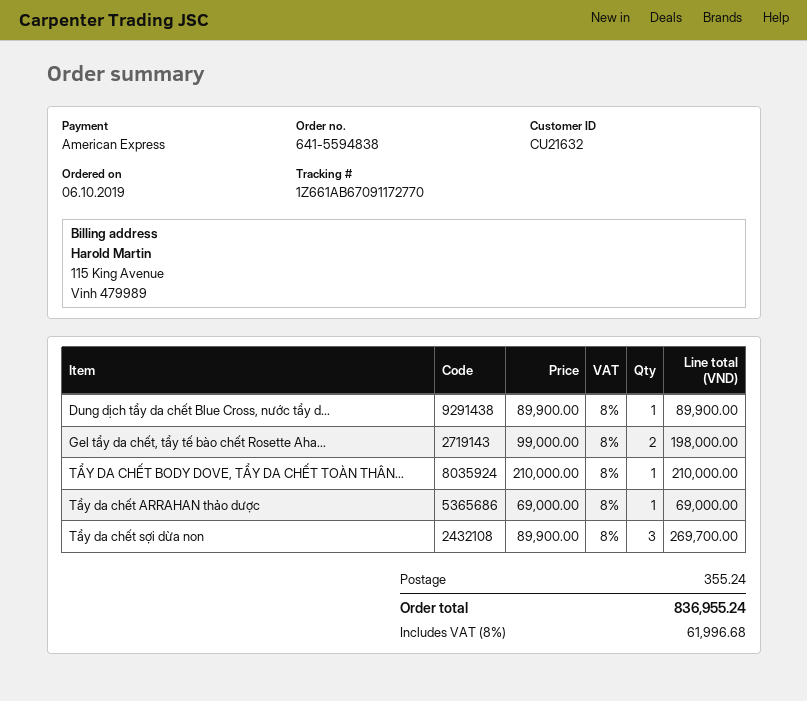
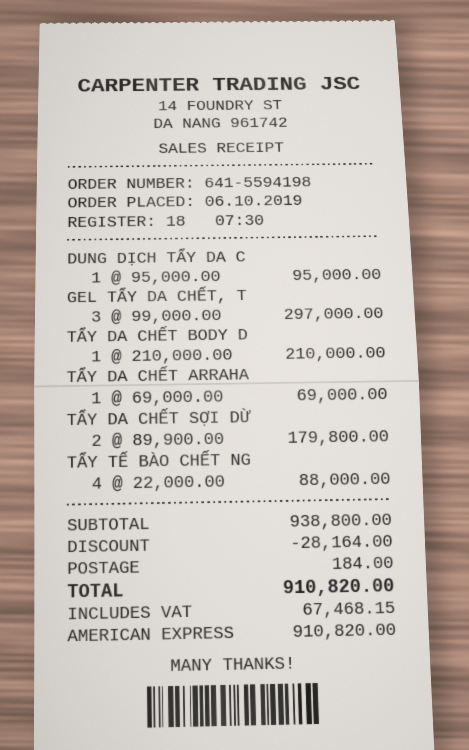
order number: 641-5594838 -> 641-5594198
Dung dịch tẩy da chết Blue Cross, nước tẩy d...: 1 x 89900.00 = 89900.00 -> 1 x 95000.00 = 95000.00
Gel tẩy da chết, tẩy tế bào chết Rosette Aha...: 2 x 99000.00 = 198000.00 -> 3 x 99000.00 = 297000.00
Tẩy da chết sợi dừa non: 3 x 89900.00 = 269700.00 -> 2 x 89900.00 = 179800.00
TẨY TẾ BÀO CHẾT NG: none -> 4 x 22000.00 = 88000.00
discount: none -> 28164.00
shipping: 355.24 -> 184.00
tax: 61996.68 -> 67468.15
total: 836955.24 -> 910820.00

